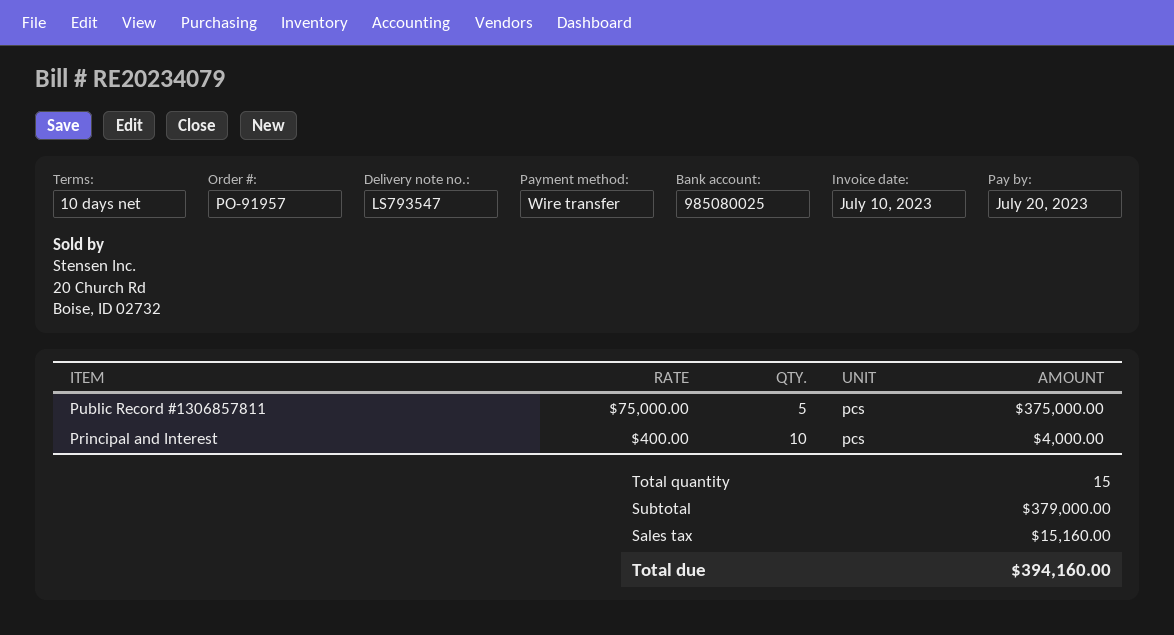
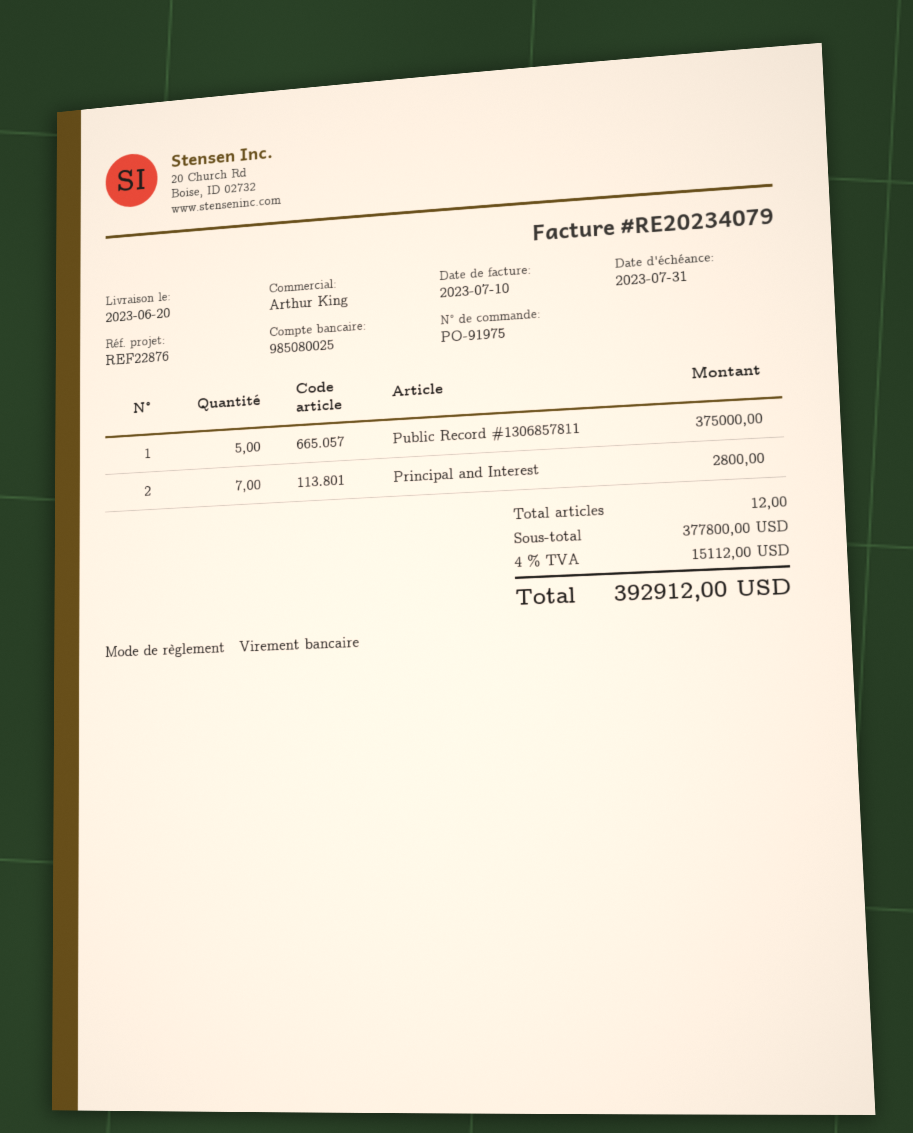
order number: PO-91957 -> PO-91975
due date: 2023-07-20 -> 2023-07-31
Principal and Interest: 10 for 4000.00 -> 7 for 2800.00
total quantity: 15 -> 12
subtotal: 379000.00 -> 377800.00
tax: 15160.00 -> 15112.00
total: 394160.00 -> 392912.00

